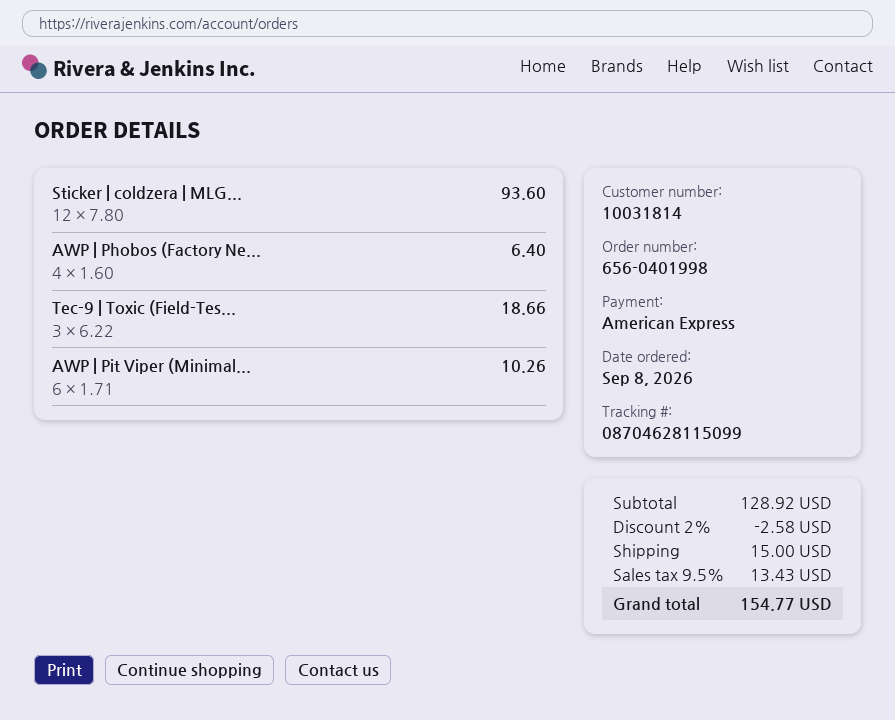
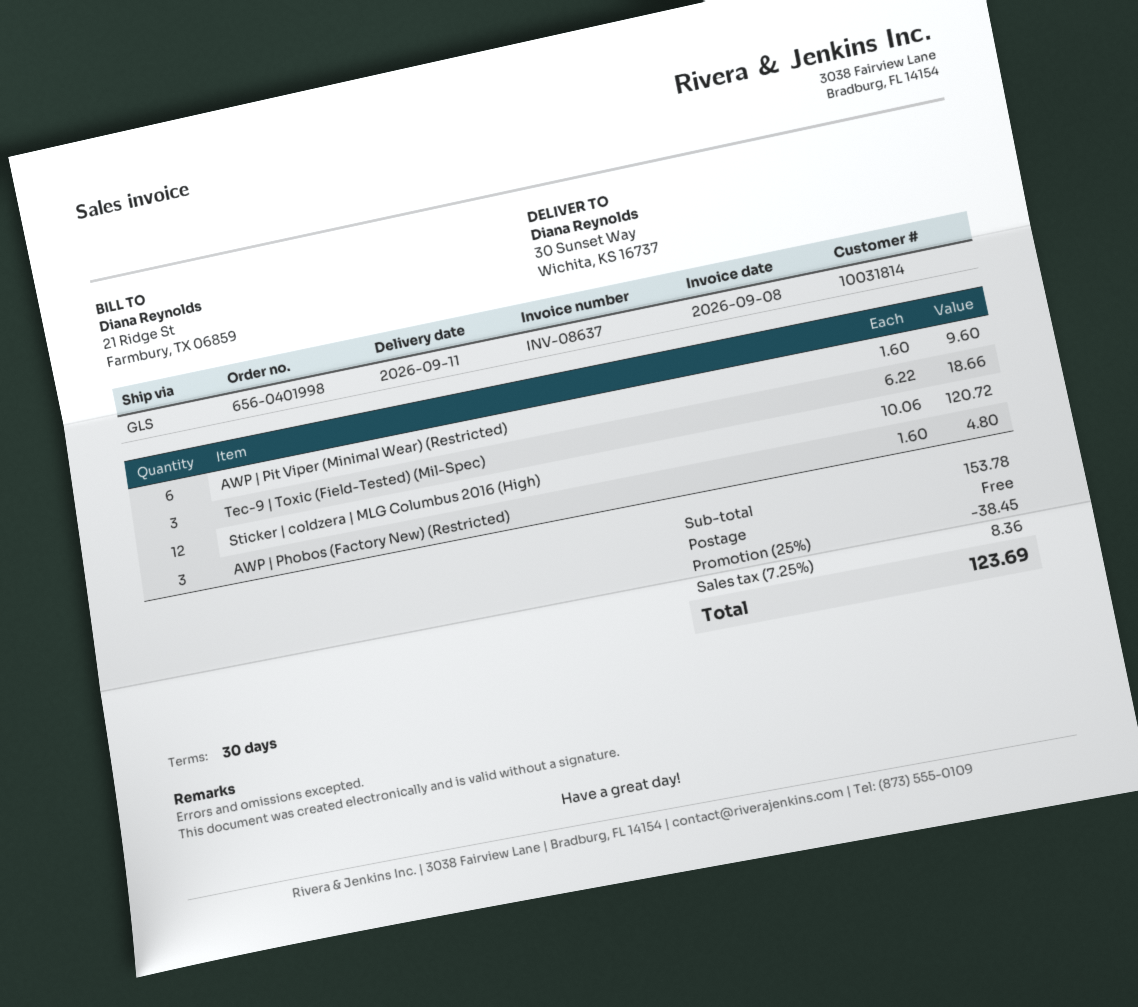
Sticker | coldzera | MLG...: 12 x 7.80 = 93.60 -> 12 x 10.06 = 120.72
AWP | Phobos (Factory Ne...: 4 x 1.60 = 6.40 -> 3 x 1.60 = 4.80
AWP | Pit Viper (Minimal...: 6 x 1.71 = 10.26 -> 6 x 1.60 = 9.60
subtotal: 128.92 -> 153.78
discount: 2% = 2.58 -> 25% = 38.45
shipping: 15.00 -> 0.00
tax: 9.5% = 13.43 -> 7.25% = 8.36
total: 154.77 -> 123.69

